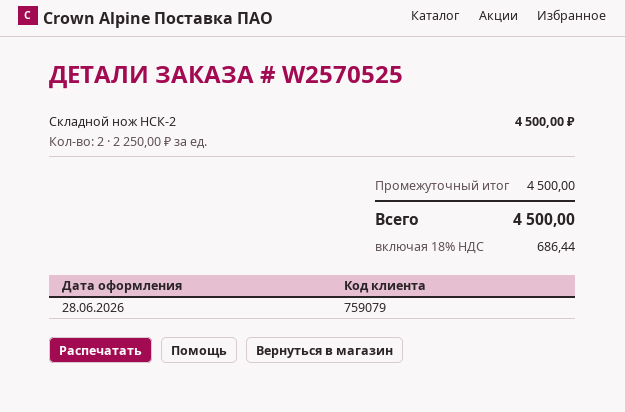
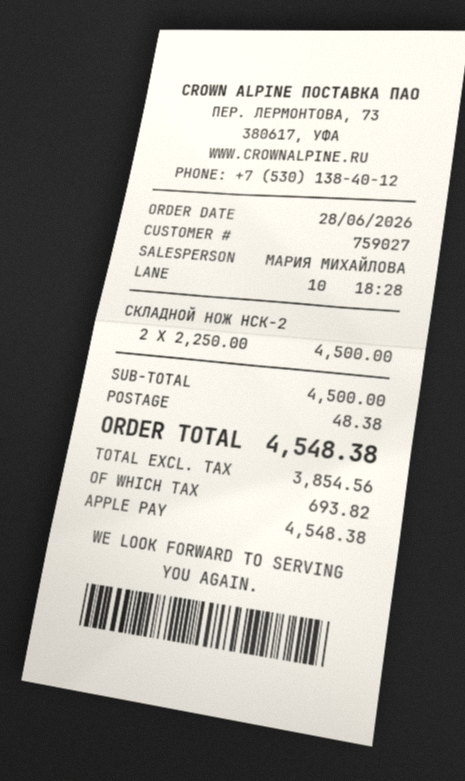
customer number: 759079 -> 759027
shipping: none -> 48.38
tax: 686.44 -> 693.82
total: 4500.00 -> 4548.38

